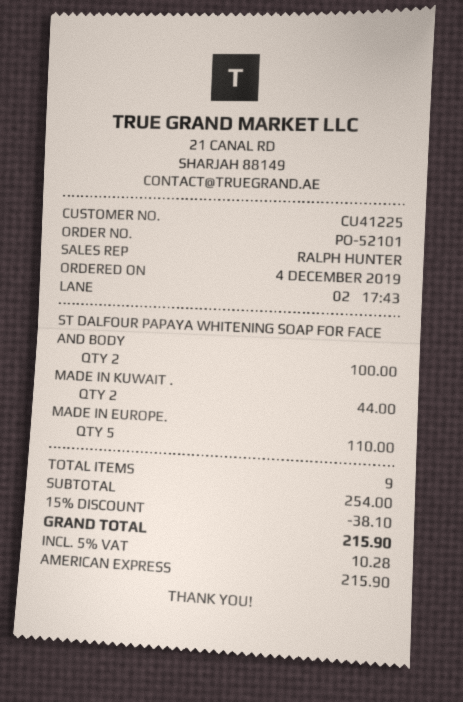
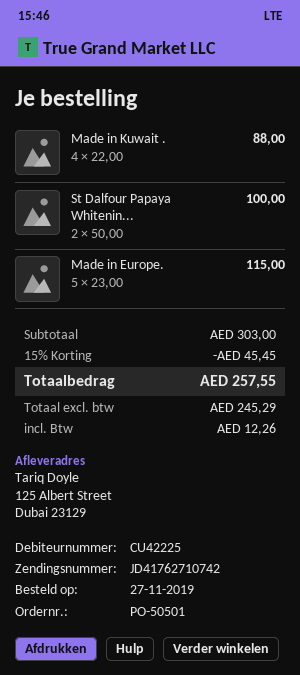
order number: PO-52101 -> PO-50501
order date: 2019-12-04 -> 2019-11-27
customer number: CU41225 -> CU42225
MADE IN KUWAIT .: 2 for 44.00 -> 4 for 88.00
MADE IN EUROPE.: 5 for 110.00 -> 5 for 115.00
subtotal: 254.00 -> 303.00
discount: 15% = 38.10 -> 15% = 45.45
tax: 10.28 -> 12.26
total: 215.90 -> 257.55

